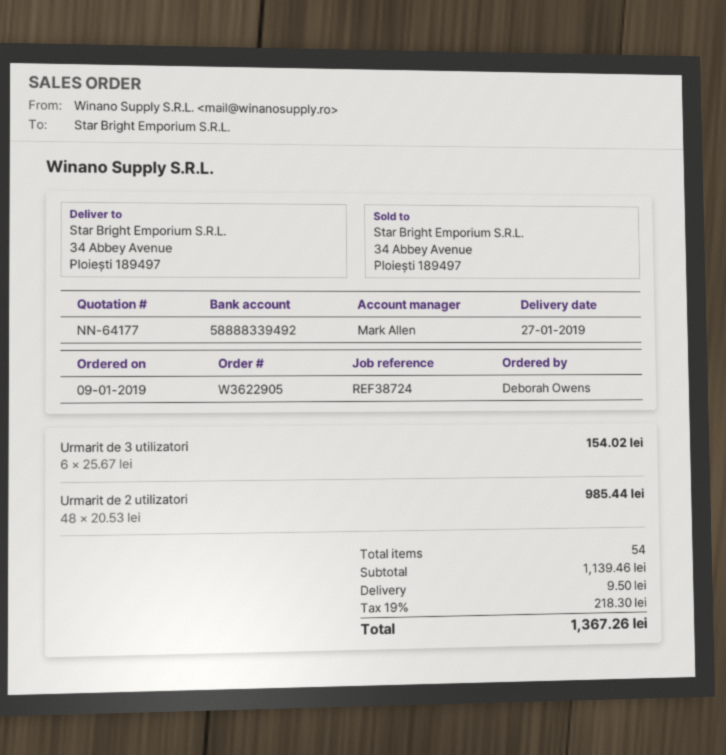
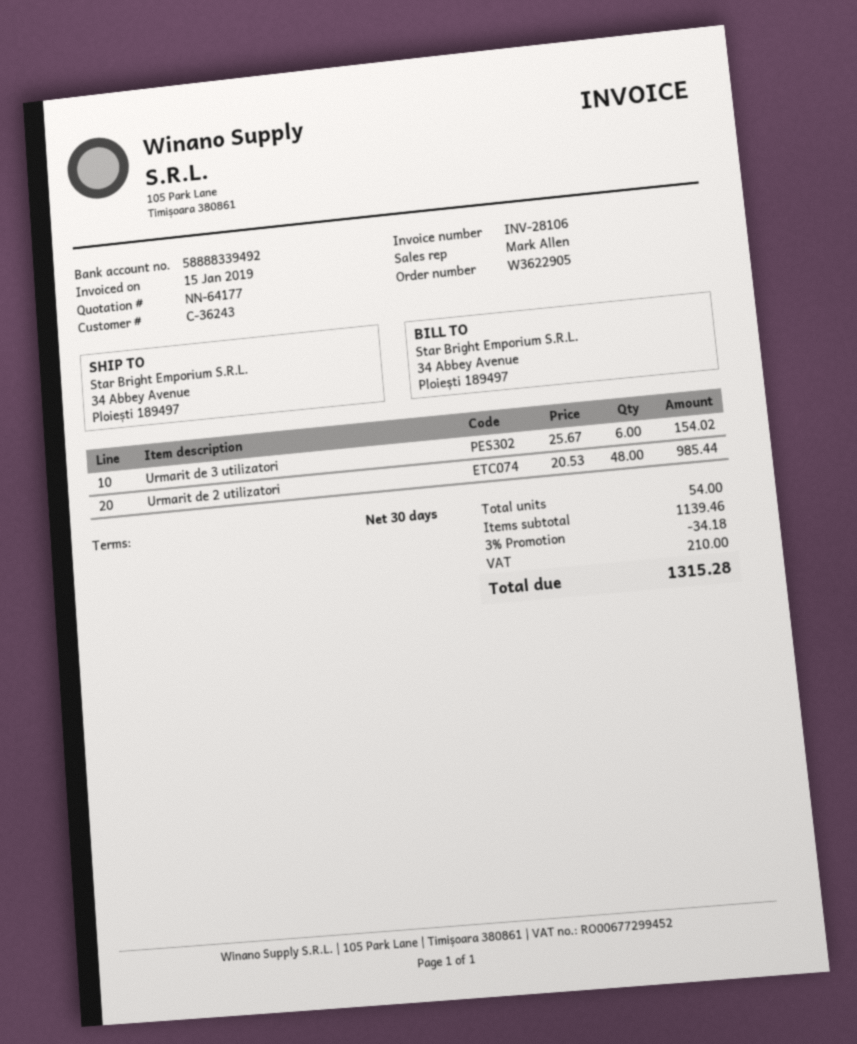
discount: none -> 3% = 34.18
shipping: 9.50 -> none
tax: 218.30 -> 210.00
total: 1367.26 -> 1315.28

